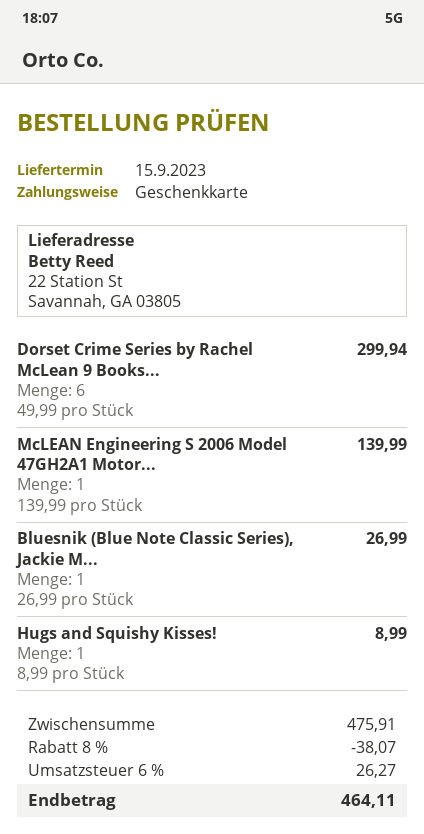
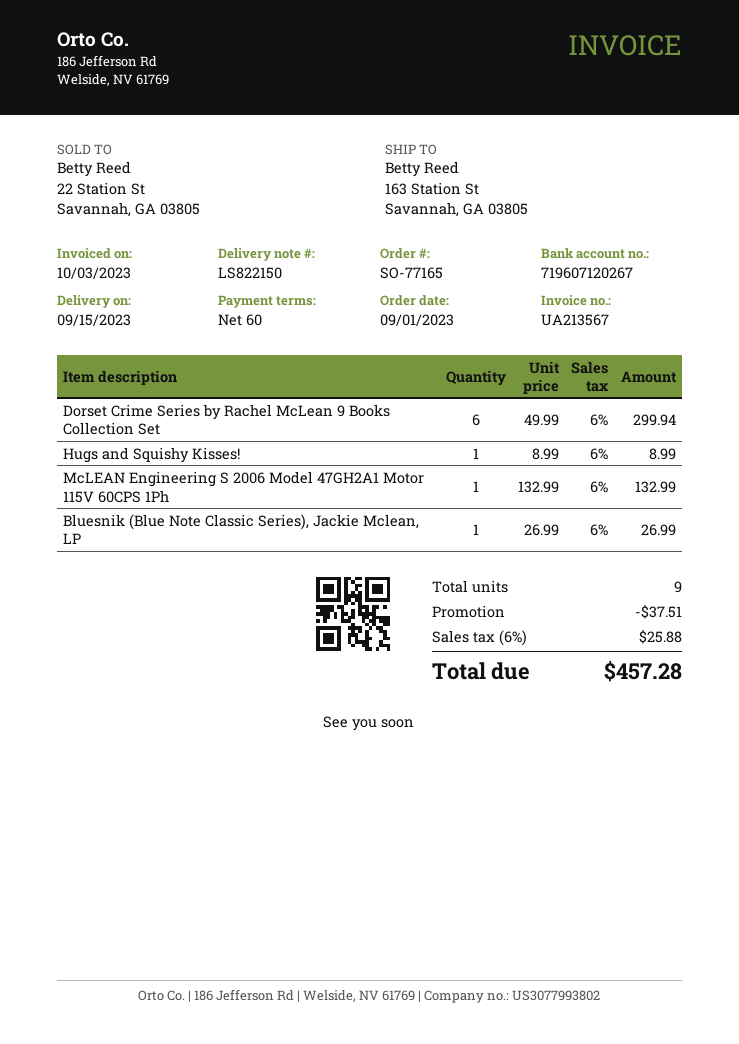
ship to: 22 Station St, Savannah, GA 03805 -> 163 Station St, Savannah, GA 03805
McLEAN Engineering S 2006 Model 47GH2A1 Motor...: 1 x 139.99 = 139.99 -> 1 x 132.99 = 132.99
discount: 38.07 -> 37.51
tax: 6% = 26.27 -> 6% = 25.88
total: 464.11 -> 457.28

